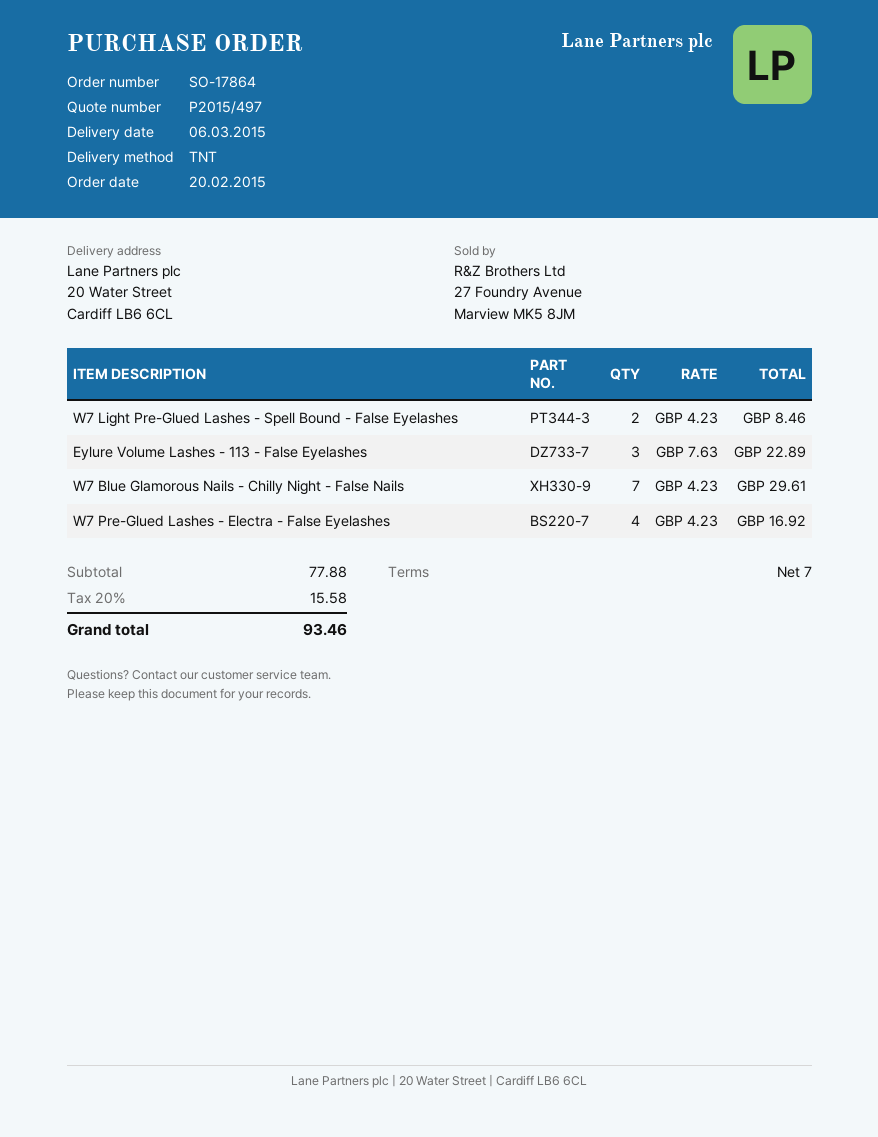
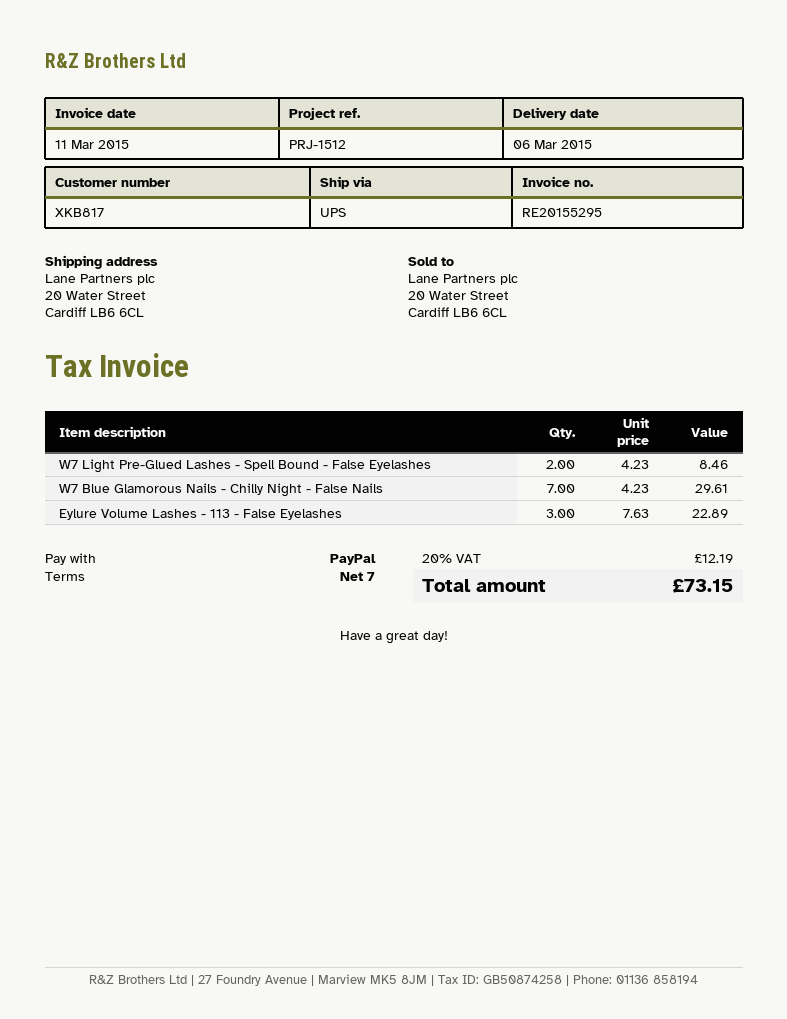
shipping method: TNT -> UPS
W7 Pre-Glued Lashes - Electra - False Eyelashes: 4 x 4.23 = 16.92 -> none
tax: 20% = 15.58 -> 20% = 12.19
total: 93.46 -> 73.15

